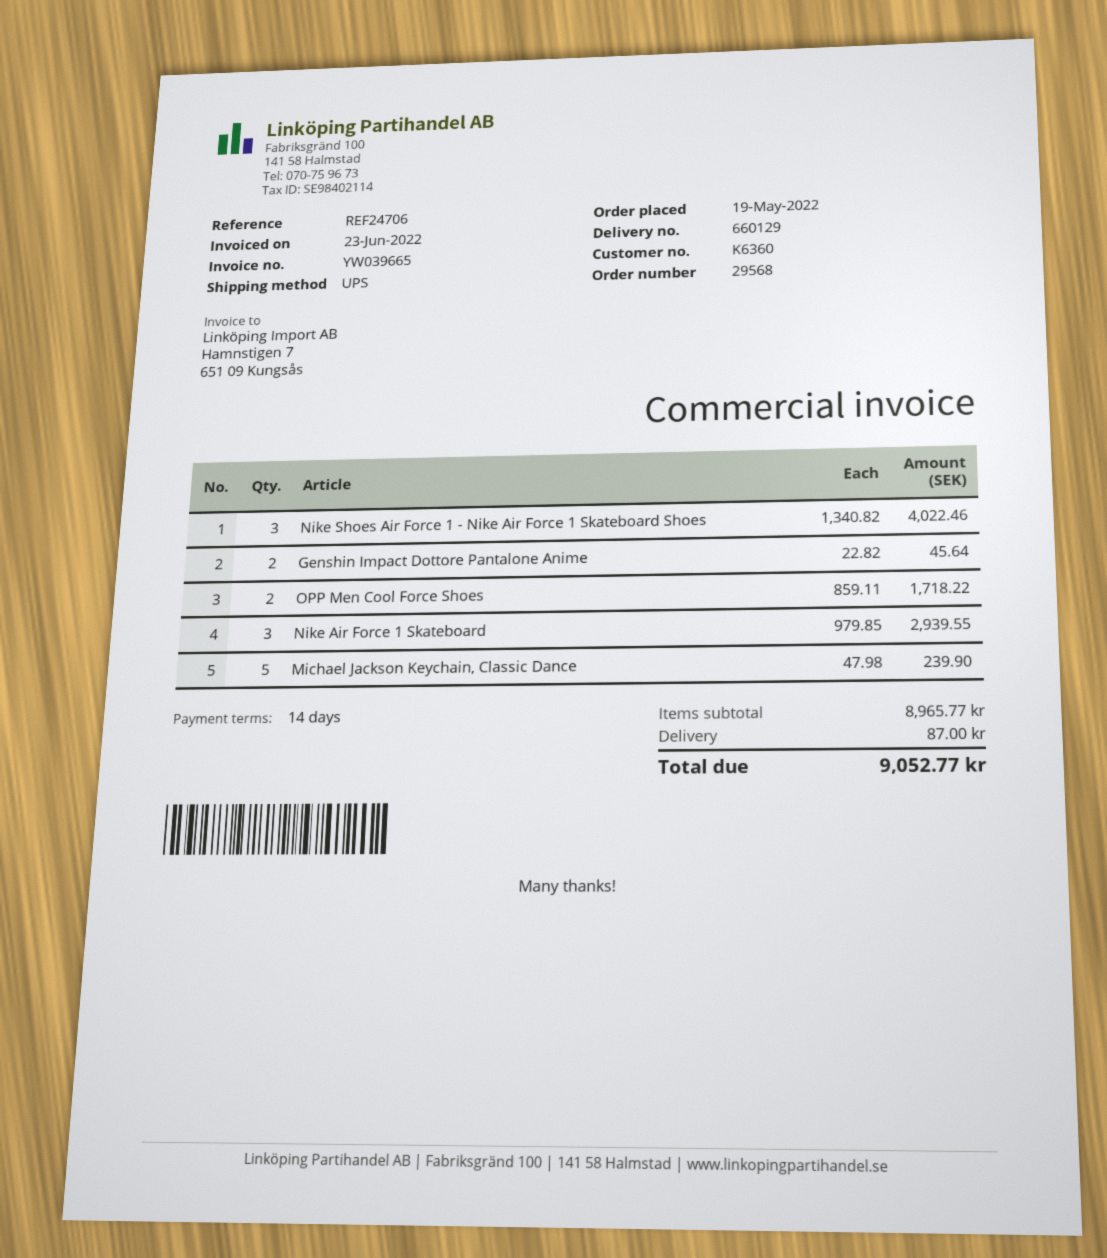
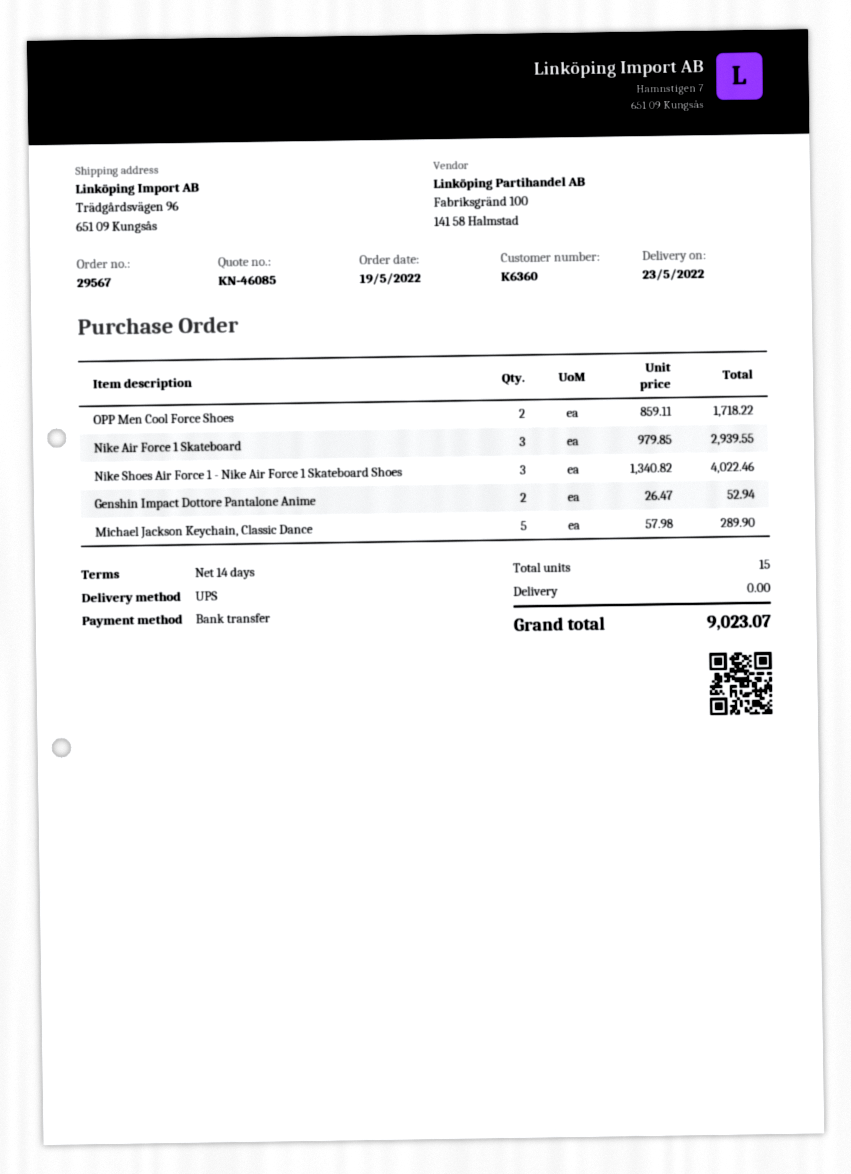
order number: 29568 -> 29567
Genshin Impact Dottore Pantalone Anime: 2 x 22.82 = 45.64 -> 2 x 26.47 = 52.94
Michael Jackson Keychain, Classic Dance: 5 x 47.98 = 239.90 -> 5 x 57.98 = 289.90
shipping: 87.00 -> 0.00
total: 9052.77 -> 9023.07

